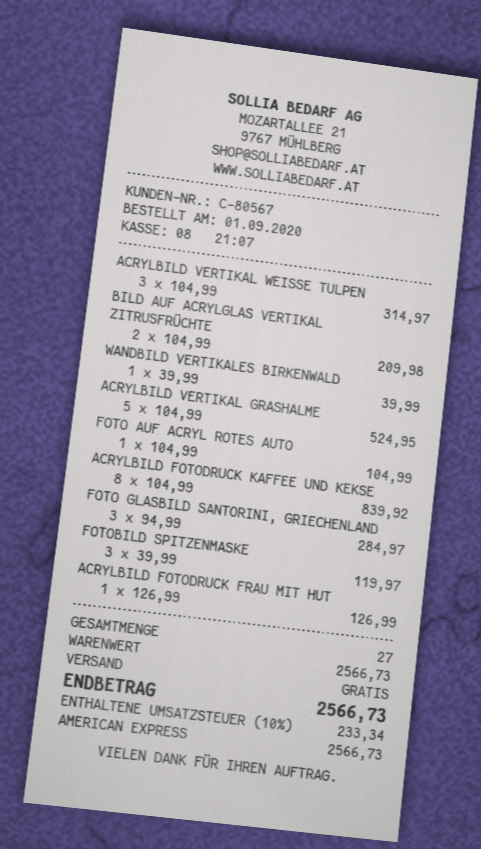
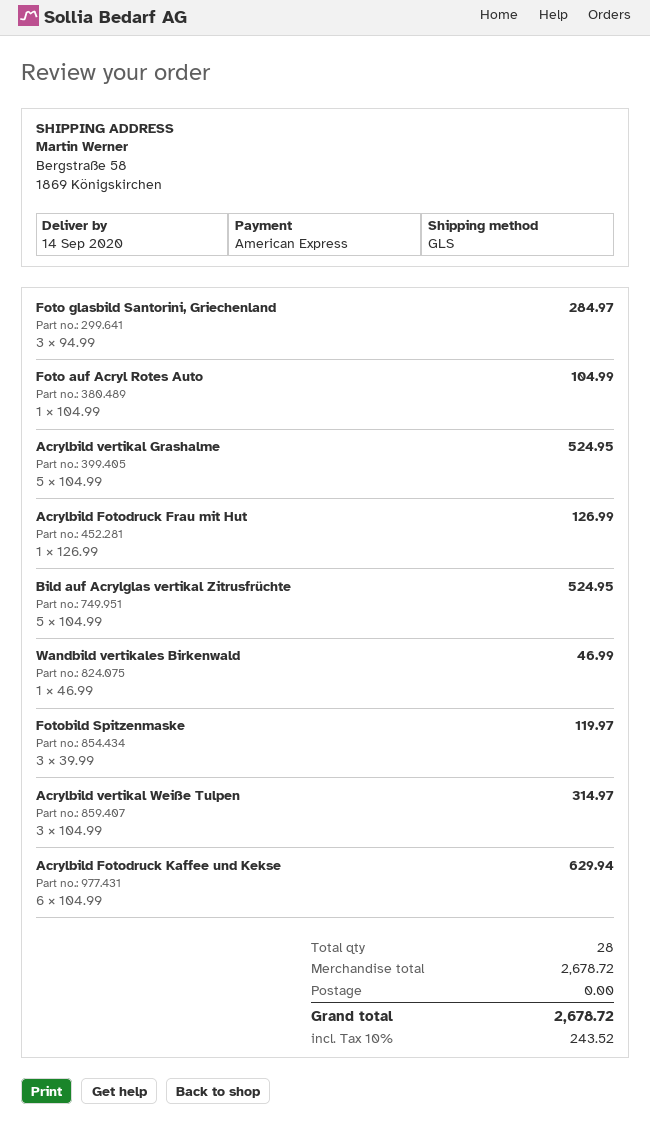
BILD AUF ACRYLGLAS VERTIKAL ZITRUSFRÜCHTE: 2 x 104.99 = 209.98 -> 5 x 104.99 = 524.95
WANDBILD VERTIKALES BIRKENWALD: 1 x 39.99 = 39.99 -> 1 x 46.99 = 46.99
ACRYLBILD FOTODRUCK KAFFEE UND KEKSE: 8 x 104.99 = 839.92 -> 6 x 104.99 = 629.94
total quantity: 27 -> 28
subtotal: 2566.73 -> 2678.72
tax: 10% = 233.34 -> 10% = 243.52
total: 2566.73 -> 2678.72

